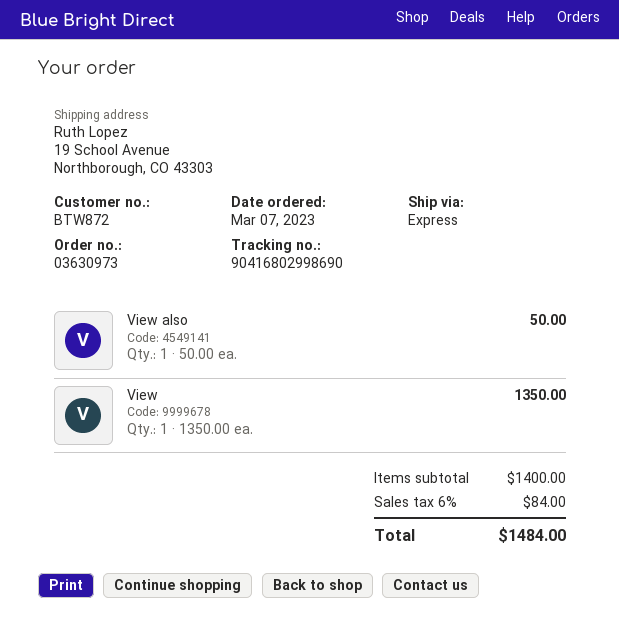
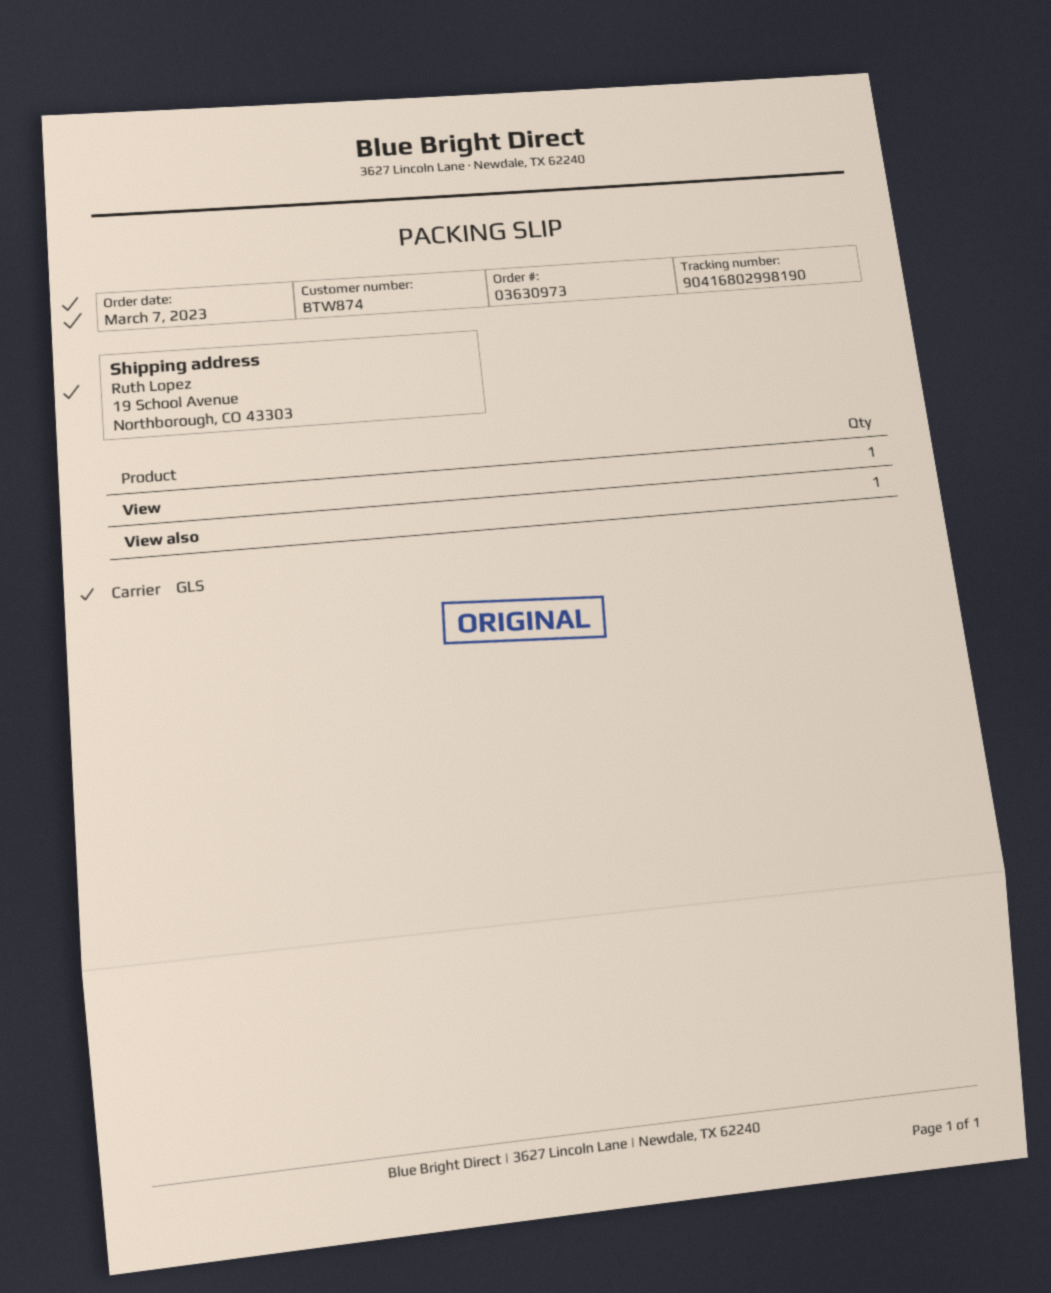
customer number: BTW872 -> BTW874
shipping method: express -> GLS
tracking number: 90416802998690 -> 90416802998190

